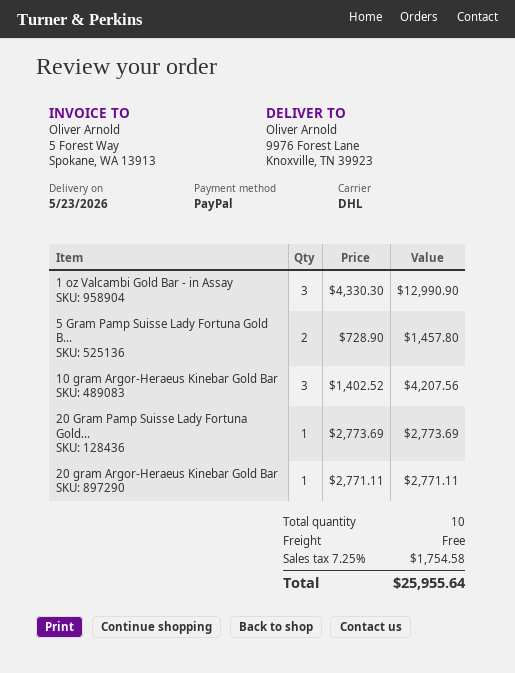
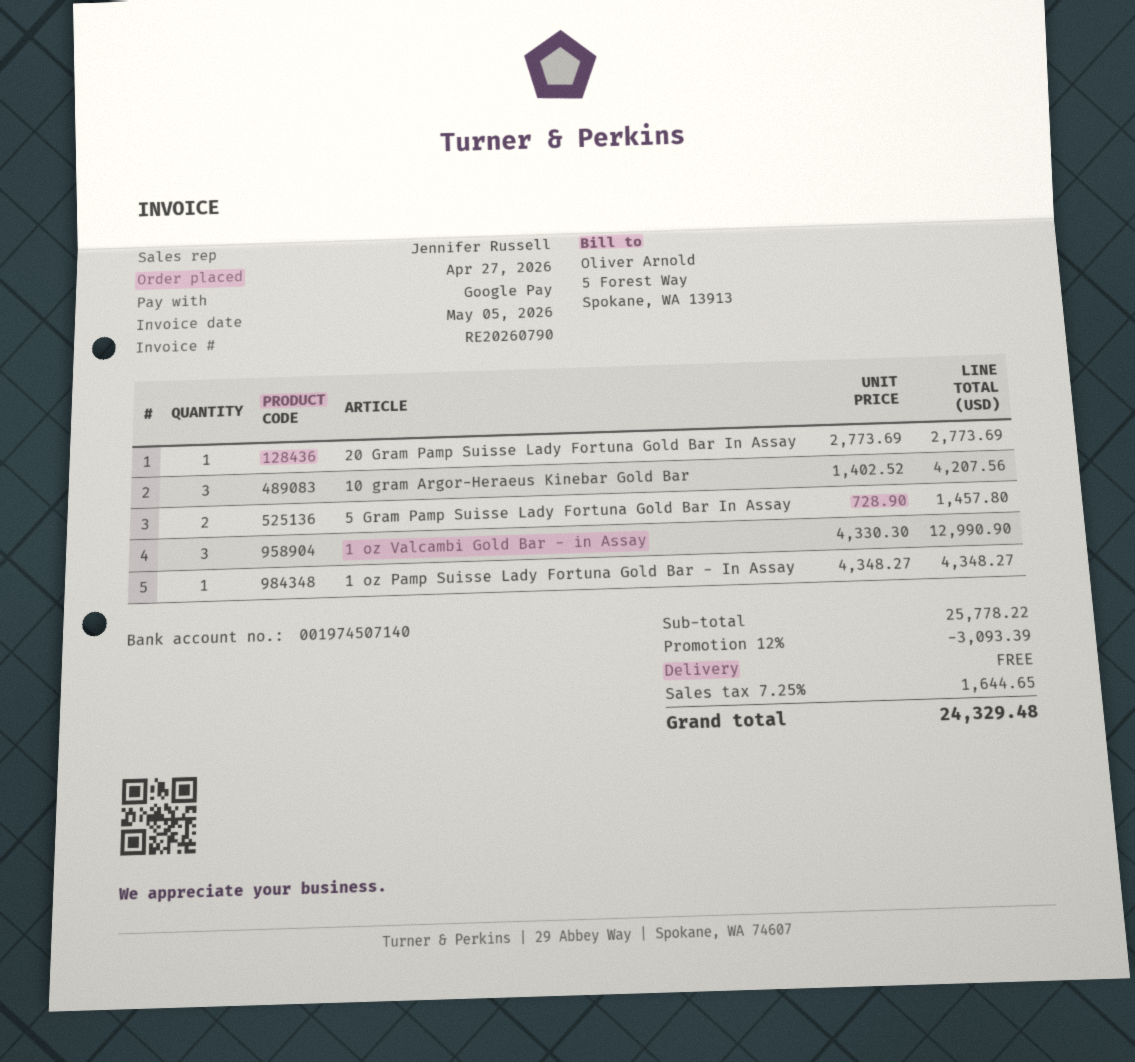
payment method: PayPal -> Google Pay
20 gram Argor-Heraeus Kinebar Gold Bar: 1 x 2771.11 = 2771.11 -> none
1 oz Pamp Suisse Lady Fortuna Gold Bar - In Assay: none -> 1 x 4348.27 = 4348.27
discount: none -> 12% = 3093.39
tax: 7.25% = 1754.58 -> 7.25% = 1644.65
total: 25955.64 -> 24329.48

